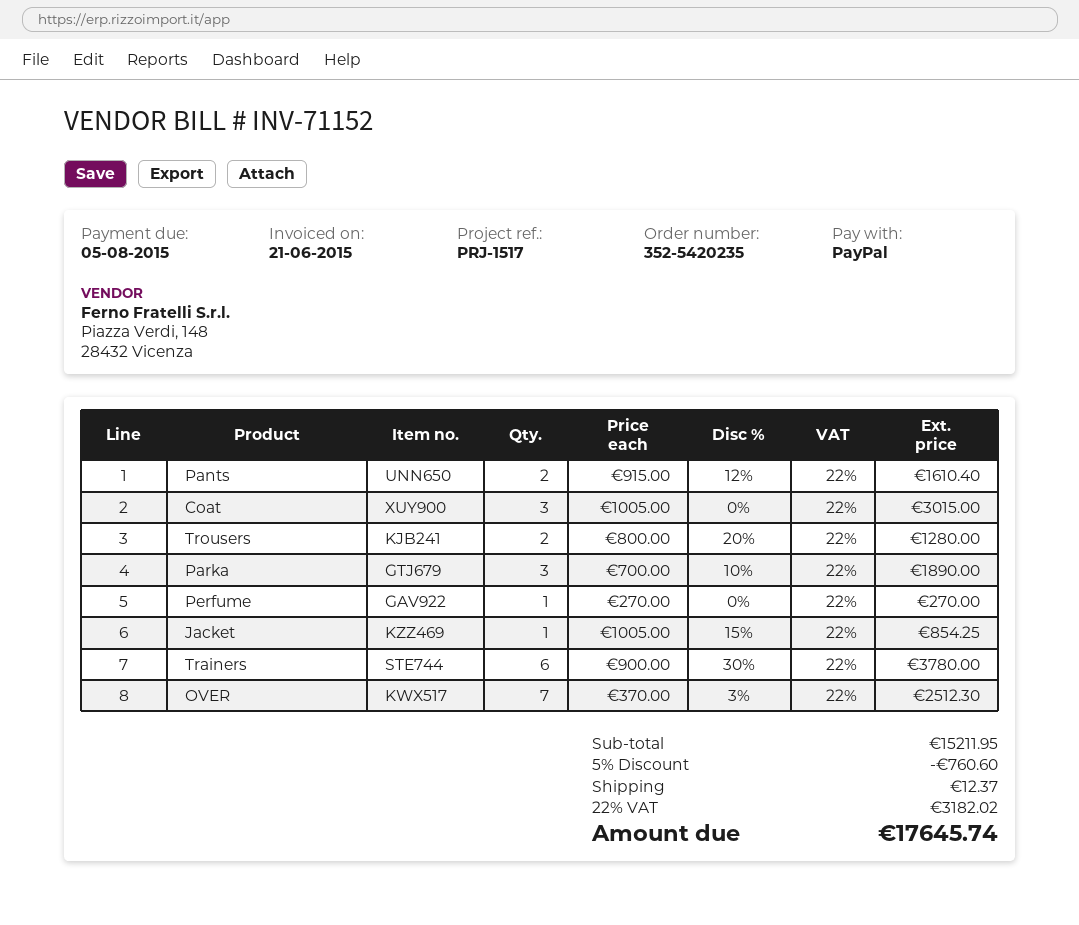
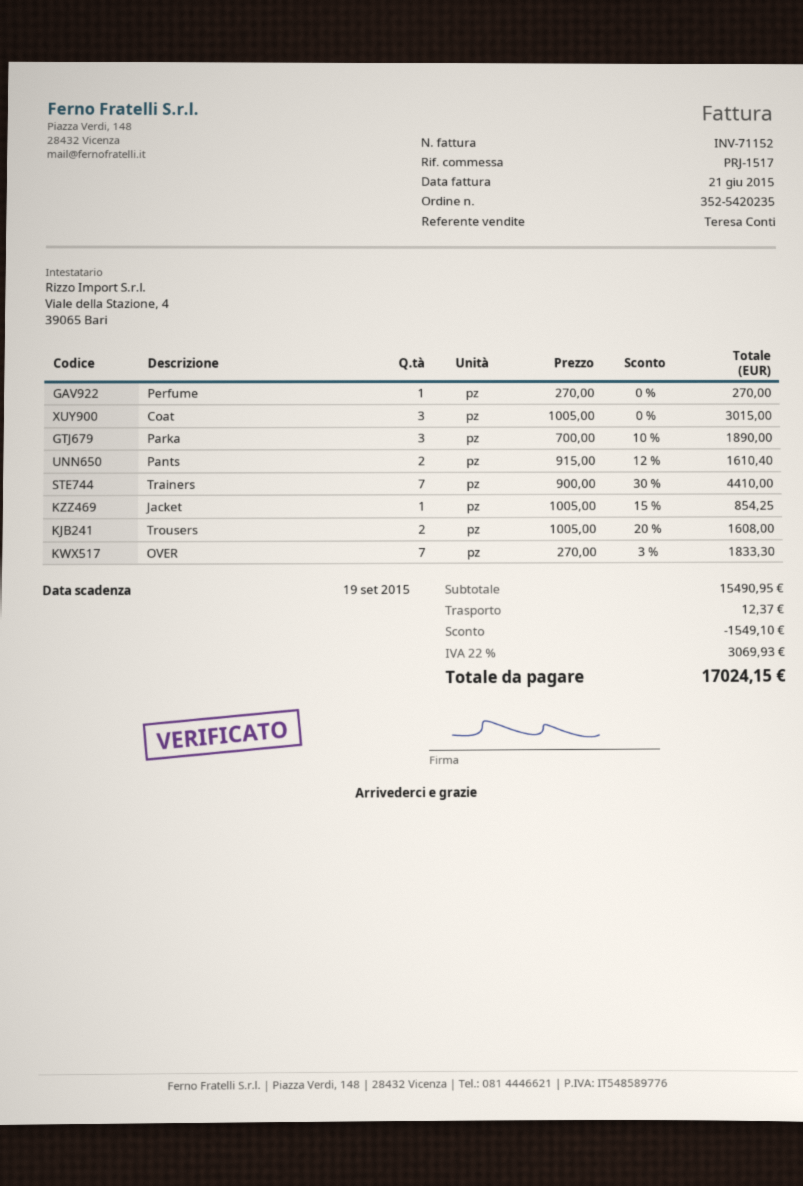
due date: 2015-08-05 -> 2015-09-19
Trousers: 2 x 800.00 - 20% = 1280.00 -> 2 x 1005.00 - 20% = 1608.00
Trainers: 6 x 900.00 - 30% = 3780.00 -> 7 x 900.00 - 30% = 4410.00
OVER: 7 x 370.00 - 3% = 2512.30 -> 7 x 270.00 - 3% = 1833.30
subtotal: 15211.95 -> 15490.95
discount: 760.60 -> 1549.10
tax: 22% = 3182.02 -> 22% = 3069.93
total: 17645.74 -> 17024.15

